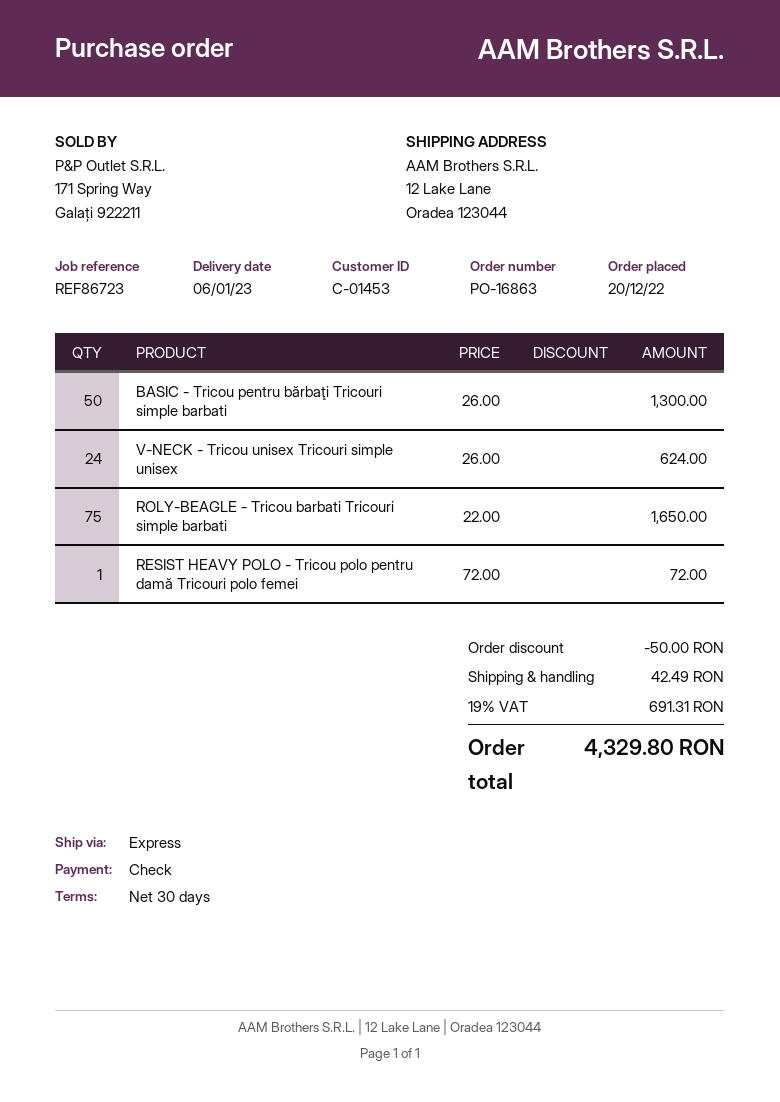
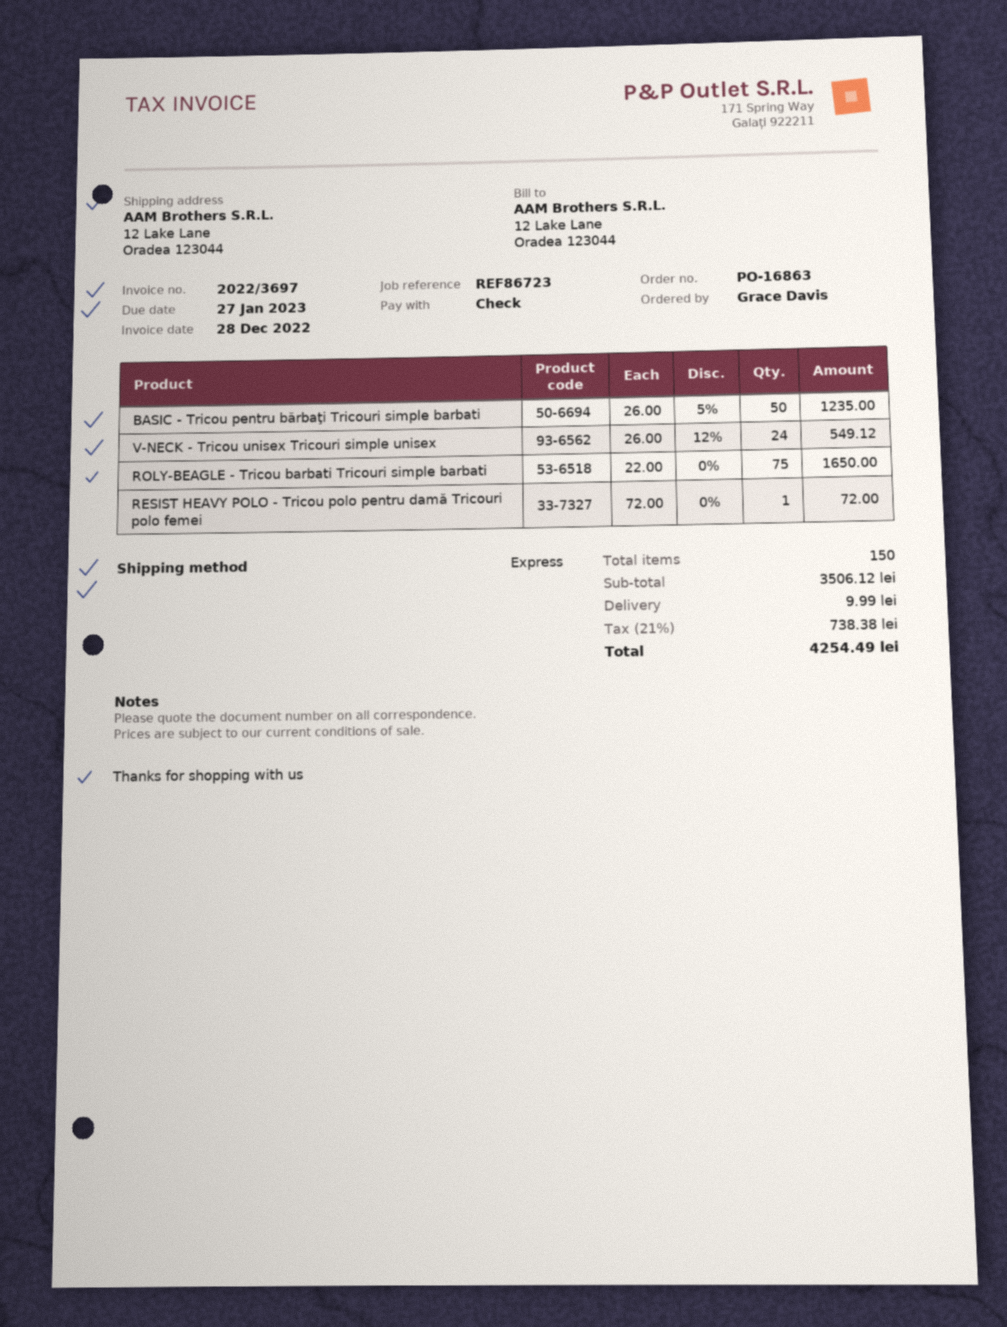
BASIC - Tricou pentru bărbaţi Tricouri simple barbati: 50 x 26.00 = 1300.00 -> 50 x 26.00 - 5% = 1235.00
V-NECK - Tricou unisex Tricouri simple unisex: 24 x 26.00 = 624.00 -> 24 x 26.00 - 12% = 549.12
discount: 50.00 -> none
shipping: 42.49 -> 9.99
tax: 19% = 691.31 -> 21% = 738.38
total: 4329.80 -> 4254.49

